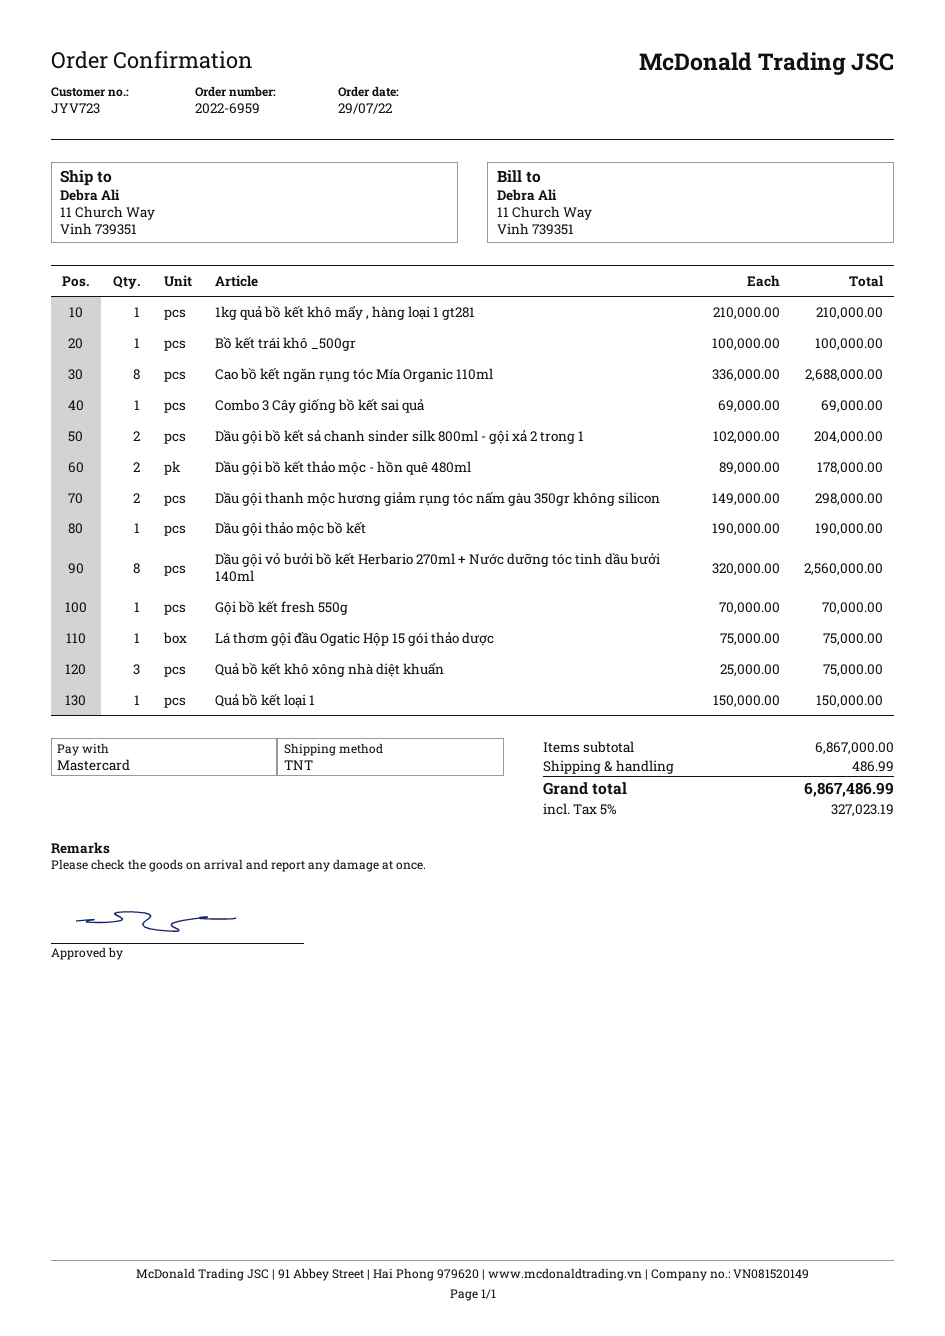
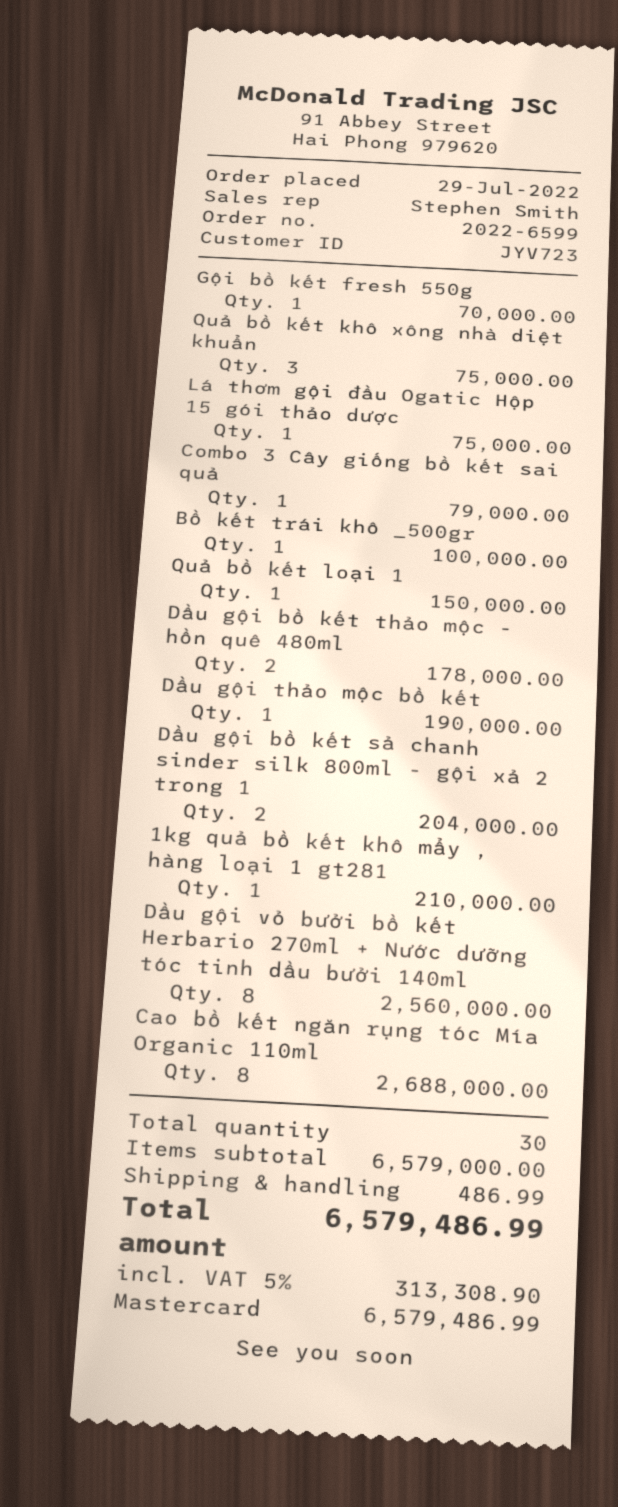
order number: 2022-6959 -> 2022-6599
Combo 3 Cây giống bồ kết sai quả: 1 for 69000.00 -> 1 for 79000.00
Dầu gội thanh mộc hương giảm rụng tóc nấm gàu 350gr không silicon: 2 for 298000.00 -> none
subtotal: 6867000.00 -> 6579000.00
tax: 5% = 327023.19 -> 5% = 313308.90
total: 6867486.99 -> 6579486.99

